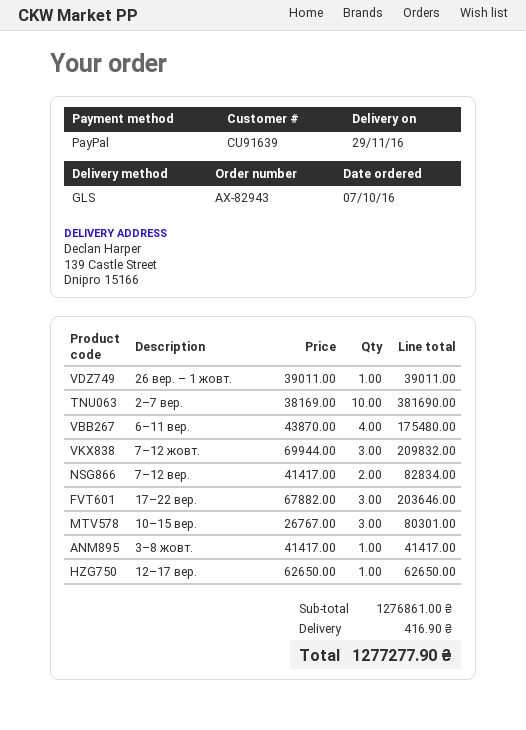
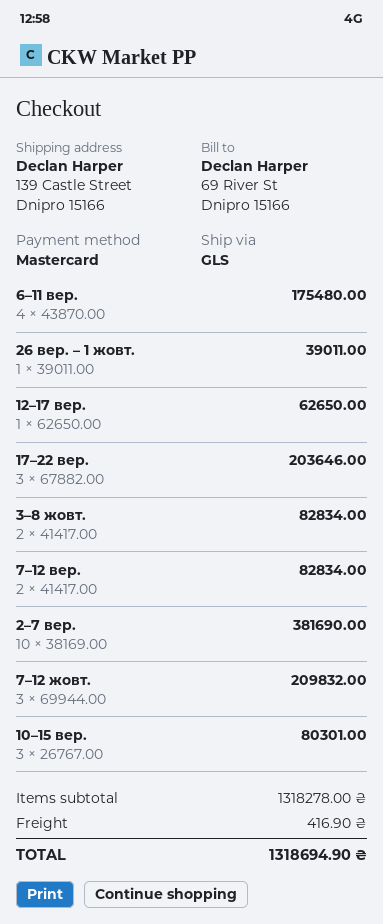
payment method: PayPal -> Mastercard
3–8 жовт.: 1 x 41417.00 = 41417.00 -> 2 x 41417.00 = 82834.00
subtotal: 1276861.00 -> 1318278.00
total: 1277277.90 -> 1318694.90

